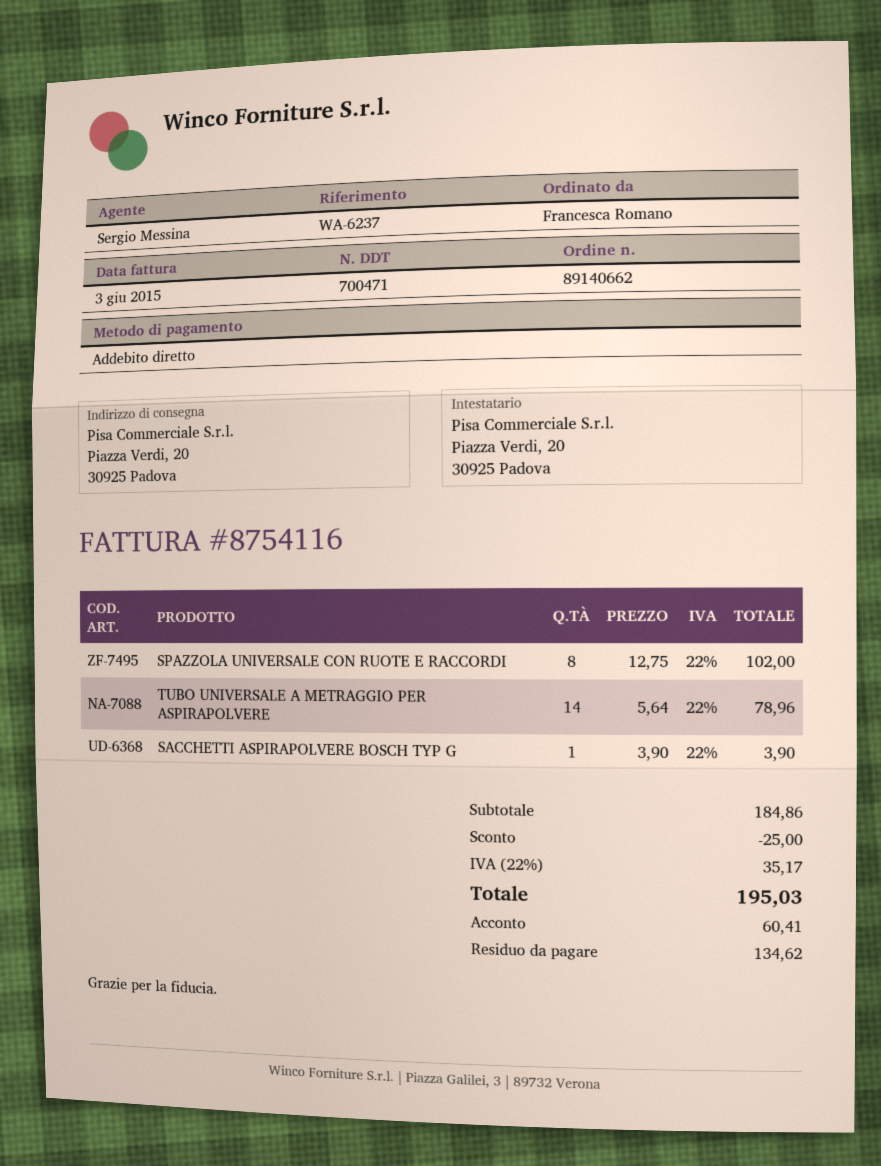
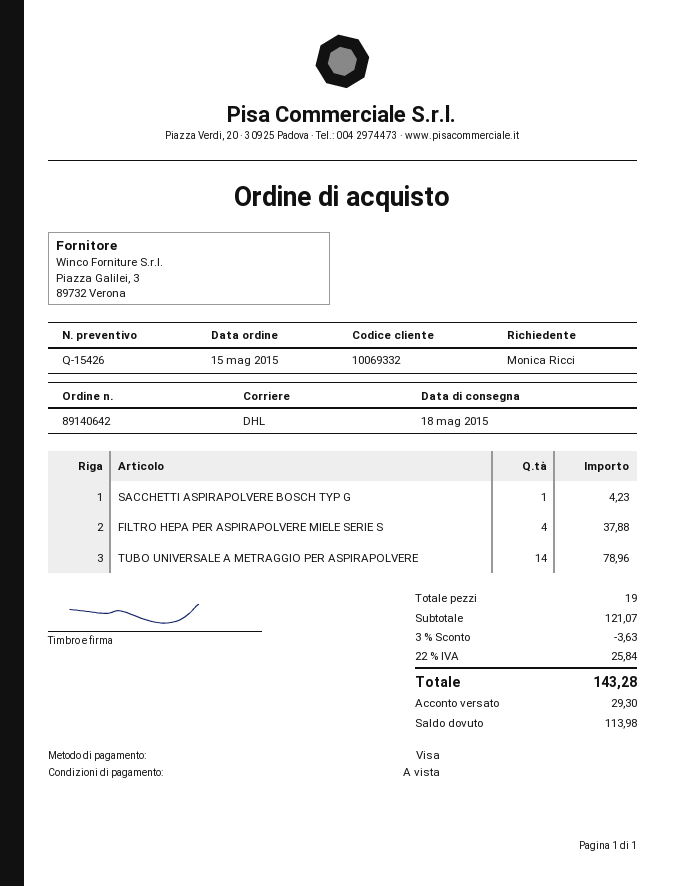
order number: 89140662 -> 89140642
ordered by: Francesca Romano -> Monica Ricci
payment method: direct debit -> Visa
SPAZZOLA UNIVERSALE CON RUOTE E RACCORDI: 8 for 102.00 -> none
SACCHETTI ASPIRAPOLVERE BOSCH TYP G: 1 for 3.90 -> 1 for 4.23
FILTRO HEPA PER ASPIRAPOLVERE MIELE SERIE S: none -> 4 for 37.88
subtotal: 184.86 -> 121.07
discount: 25.00 -> 3.63
tax: 22% = 35.17 -> 22% = 25.84
total: 195.03 -> 143.28
deposit: 60.41 -> 29.30
balance: 134.62 -> 113.98

